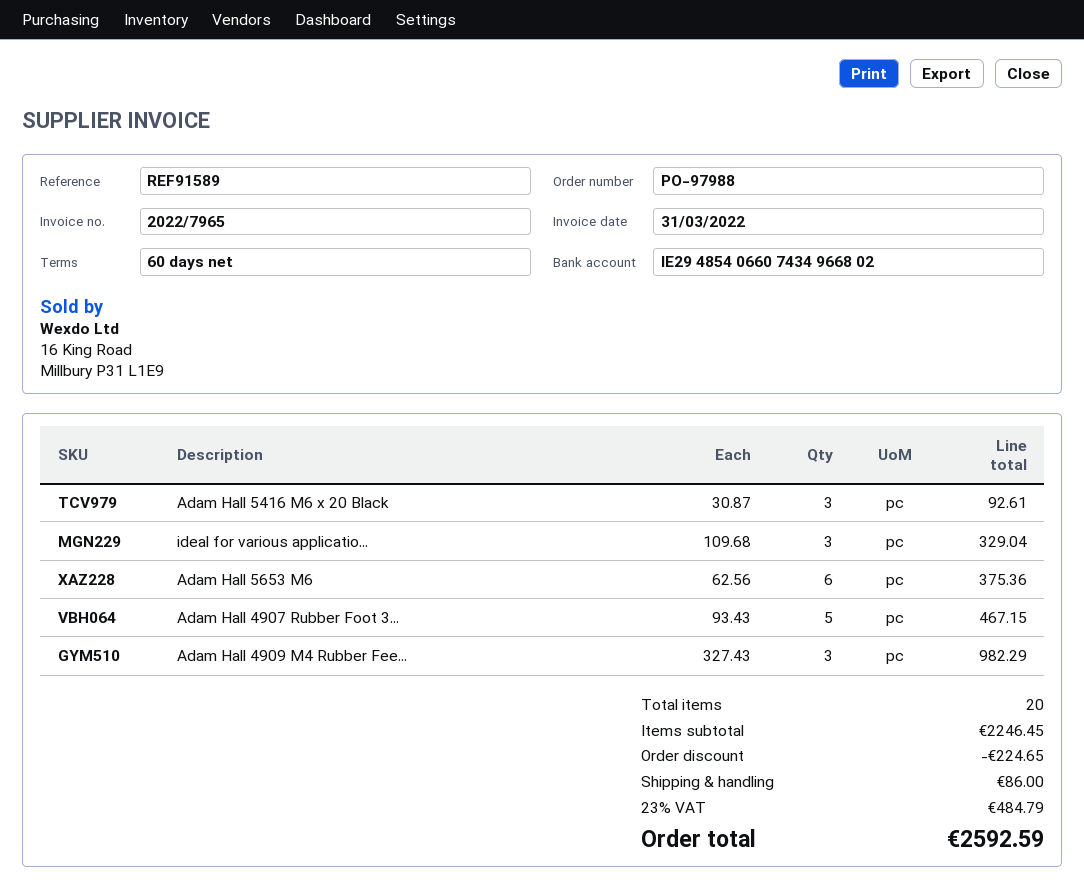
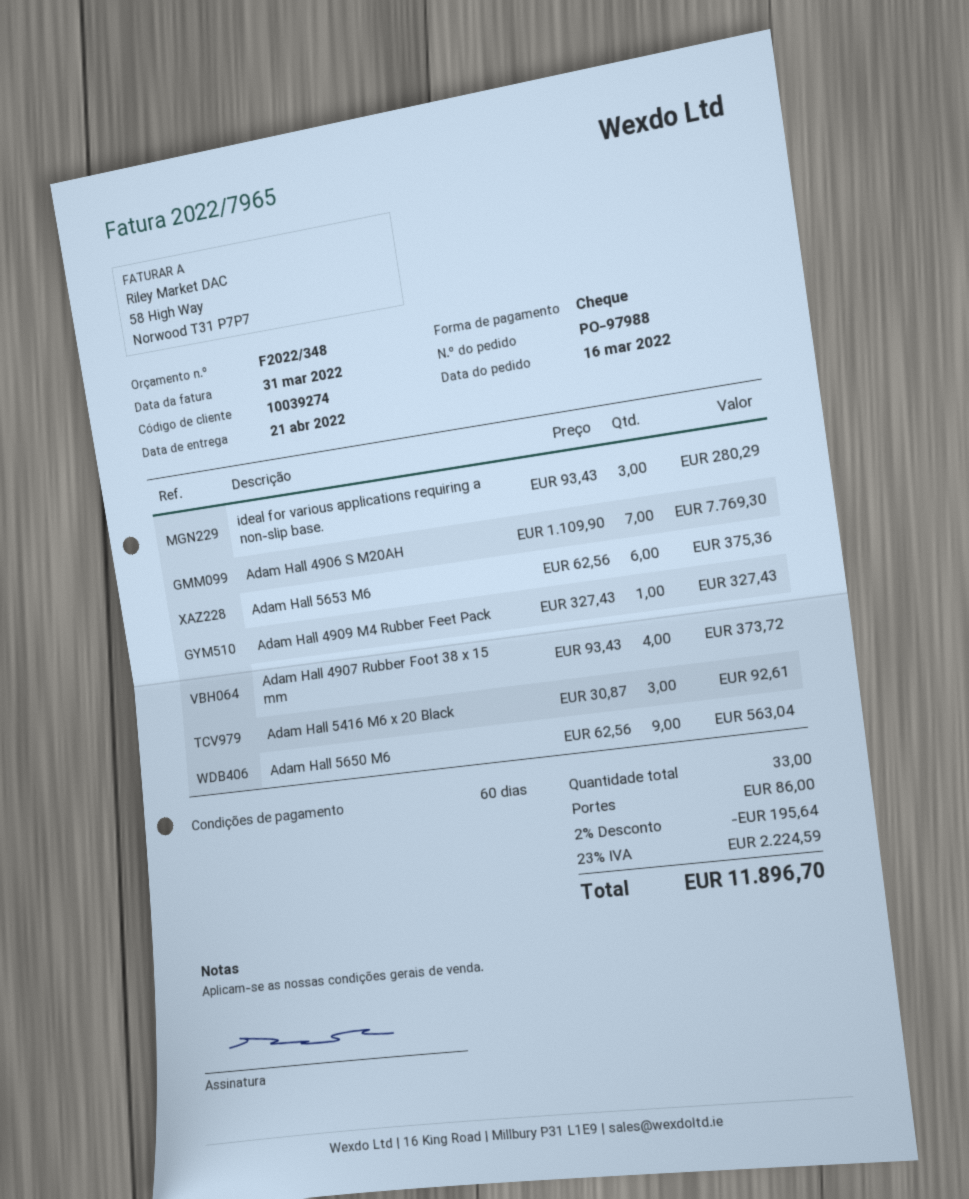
ideal for various applicatio...: 3 x 109.68 = 329.04 -> 3 x 93.43 = 280.29
Adam Hall 4907 Rubber Foot 3...: 5 x 93.43 = 467.15 -> 4 x 93.43 = 373.72
Adam Hall 4909 M4 Rubber Fee...: 3 x 327.43 = 982.29 -> 1 x 327.43 = 327.43
Adam Hall 4906 S M20AH: none -> 7 x 1109.90 = 7769.30
Adam Hall 5650 M6: none -> 9 x 62.56 = 563.04
total quantity: 20 -> 33
discount: 224.65 -> 195.64
tax: 23% = 484.79 -> 23% = 2224.59
total: 2592.59 -> 11896.70

